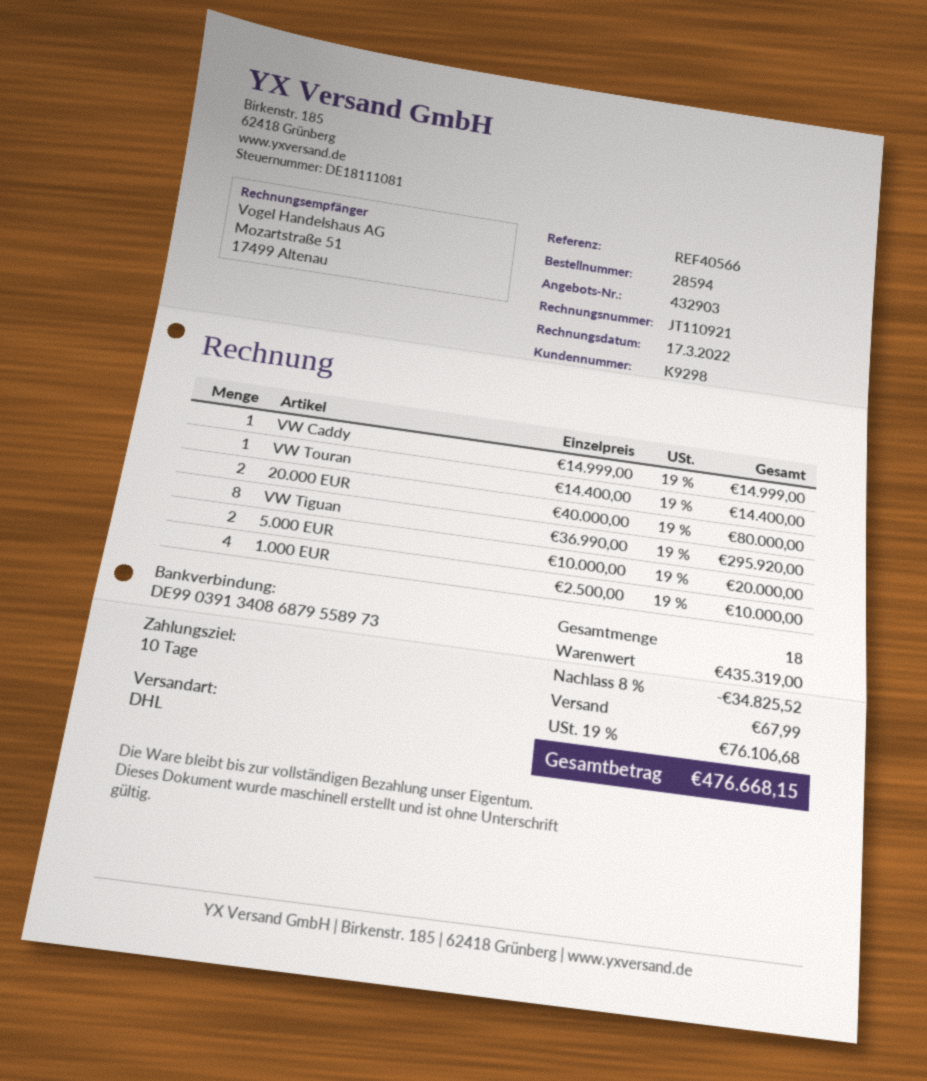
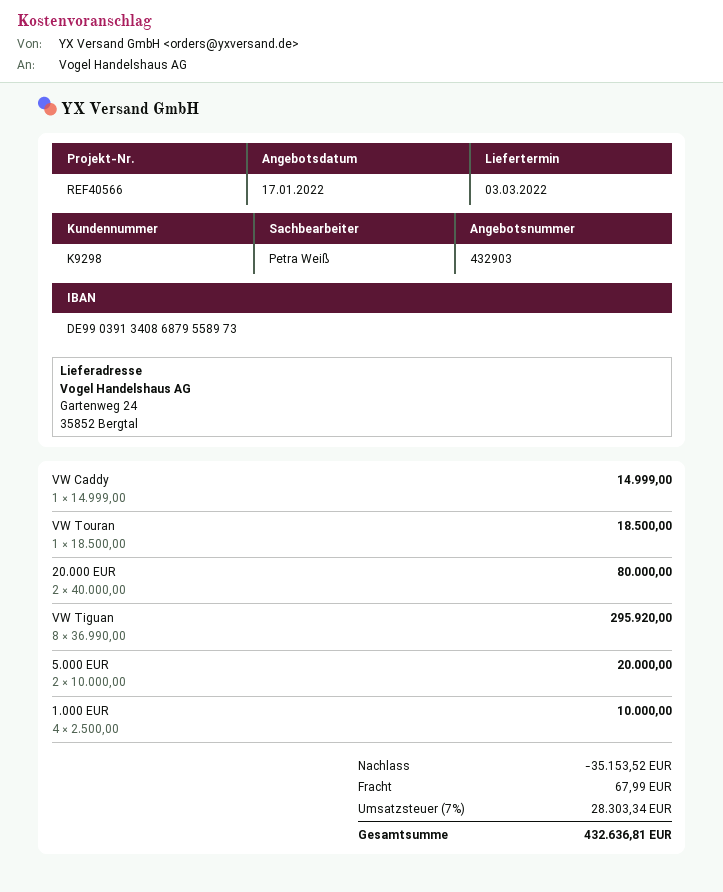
VW Touran: 1 x 14400.00 = 14400.00 -> 1 x 18500.00 = 18500.00
discount: 34825.52 -> 35153.52
tax: 19% = 76106.68 -> 7% = 28303.34
total: 476668.15 -> 432636.81

